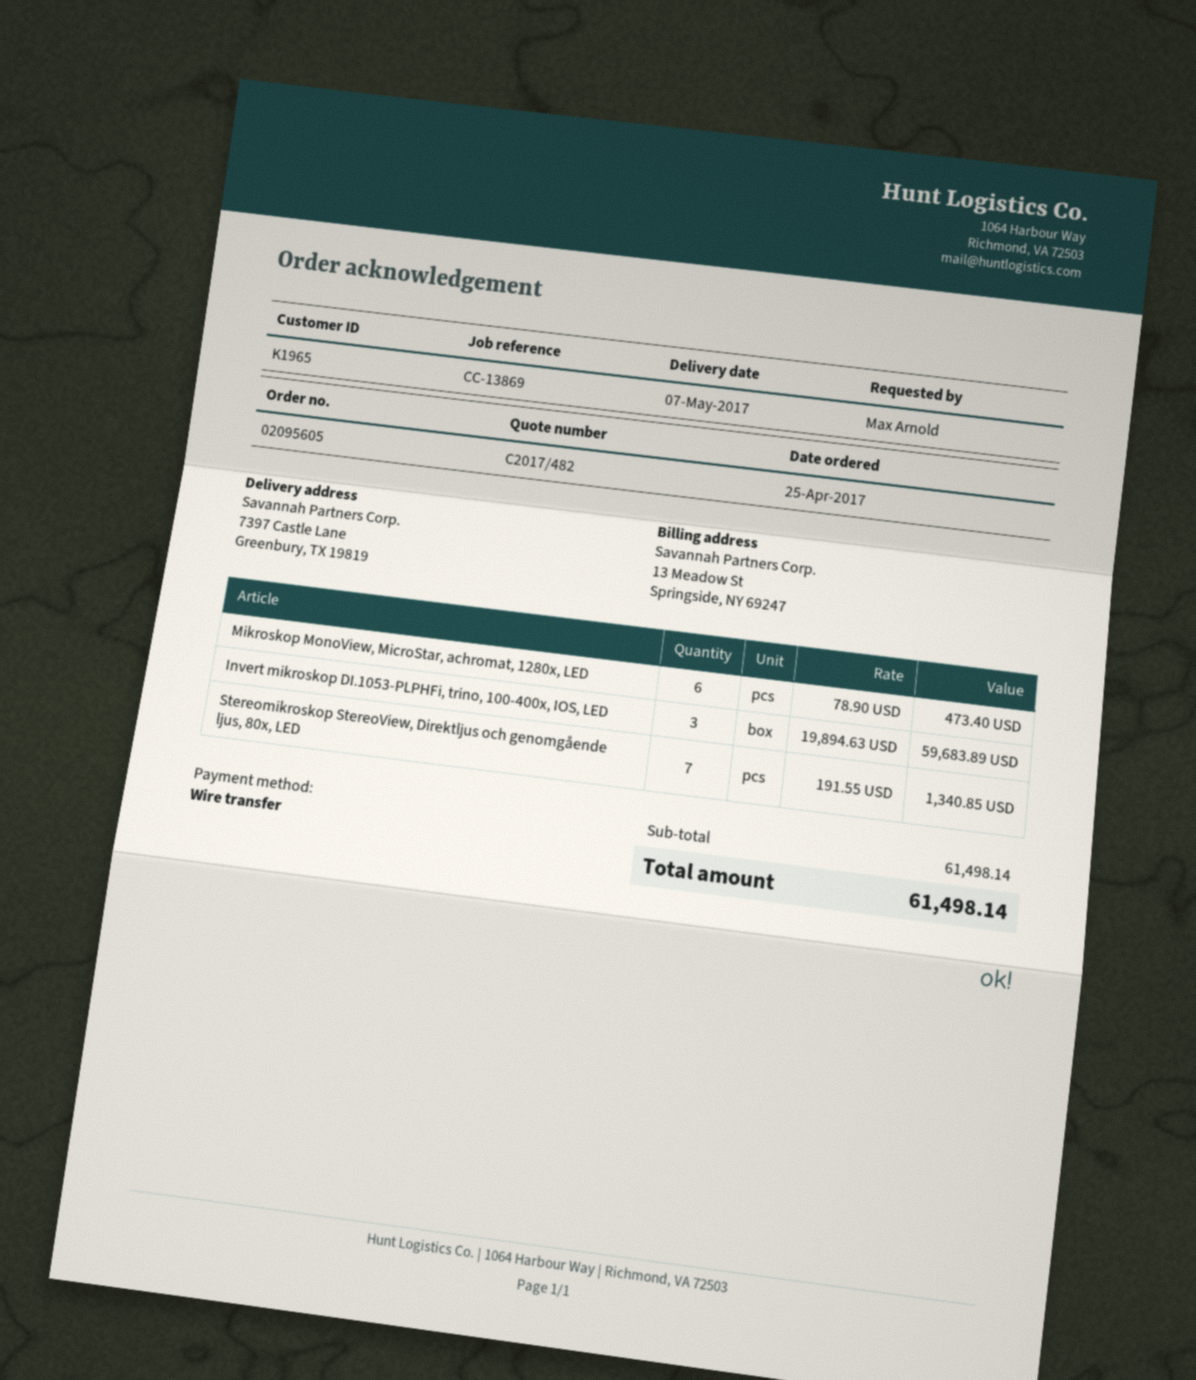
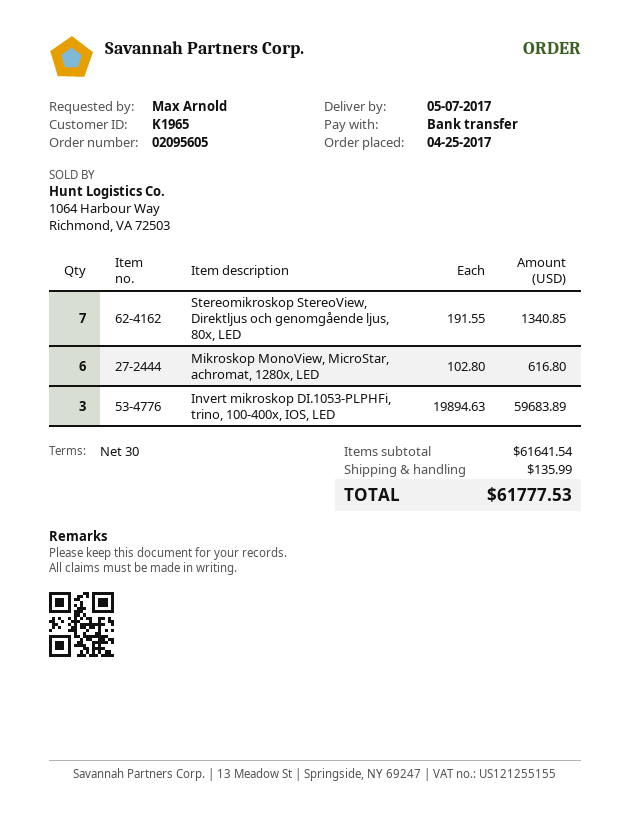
Mikroskop MonoView, MicroStar, achromat, 1280x, LED: 6 x 78.90 = 473.40 -> 6 x 102.80 = 616.80
subtotal: 61498.14 -> 61641.54
shipping: none -> 135.99
total: 61498.14 -> 61777.53

